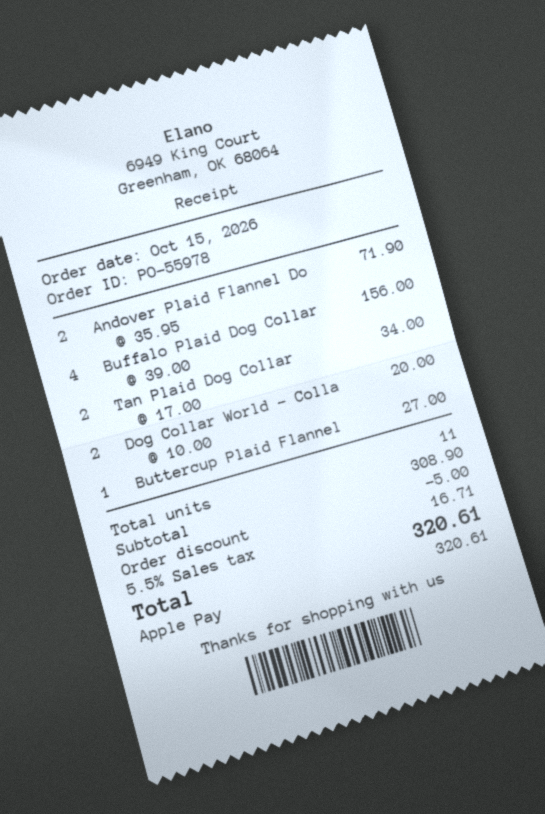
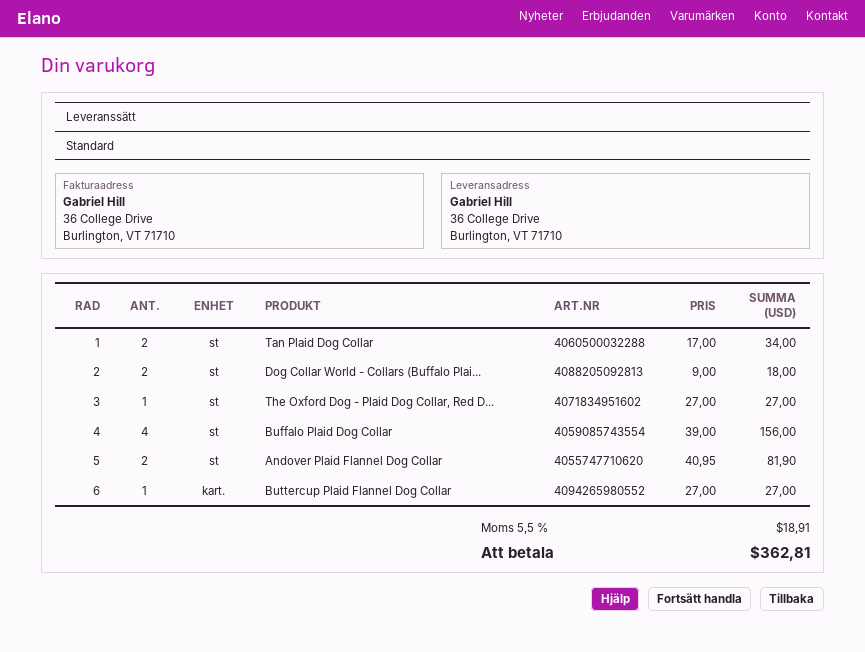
Andover Plaid Flannel Do: 2 x 35.95 = 71.90 -> 2 x 40.95 = 81.90
Dog Collar World - Colla: 2 x 10.00 = 20.00 -> 2 x 9.00 = 18.00
The Oxford Dog - Plaid Dog Collar, Red D...: none -> 1 x 27.00 = 27.00
discount: 5.00 -> none
tax: 5.5% = 16.71 -> 5.5% = 18.91
total: 320.61 -> 362.81

